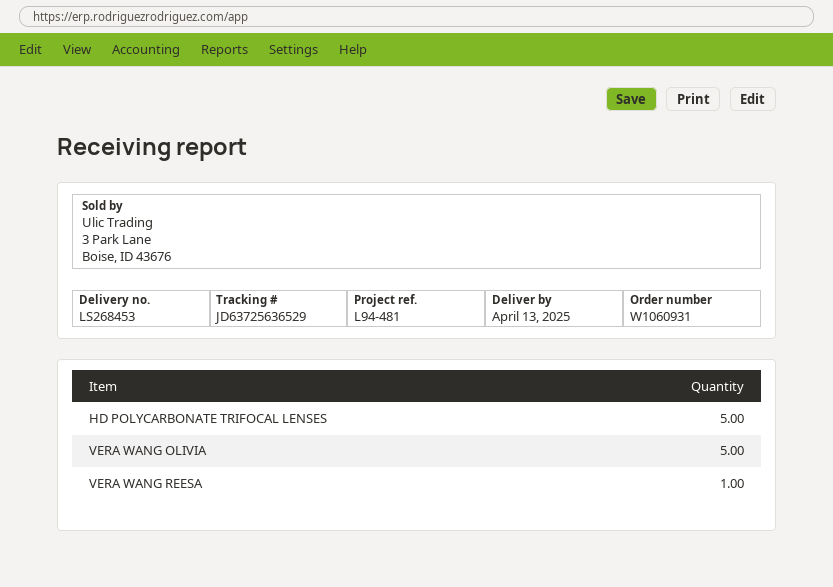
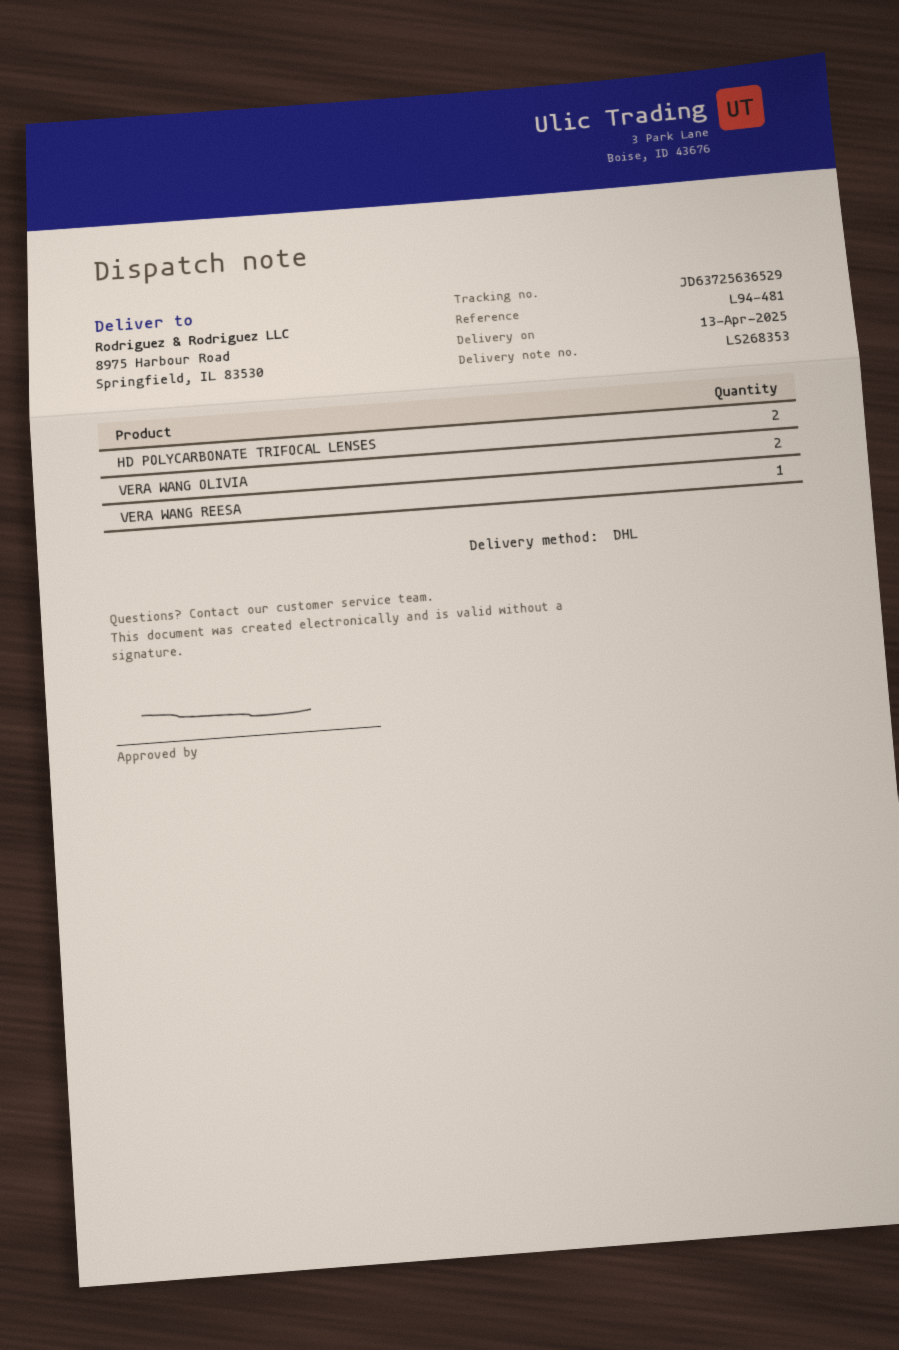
delivery note number: LS268453 -> LS268353
HD POLYCARBONATE TRIFOCAL LENSES: 5 -> 2
VERA WANG OLIVIA: 5 -> 2

